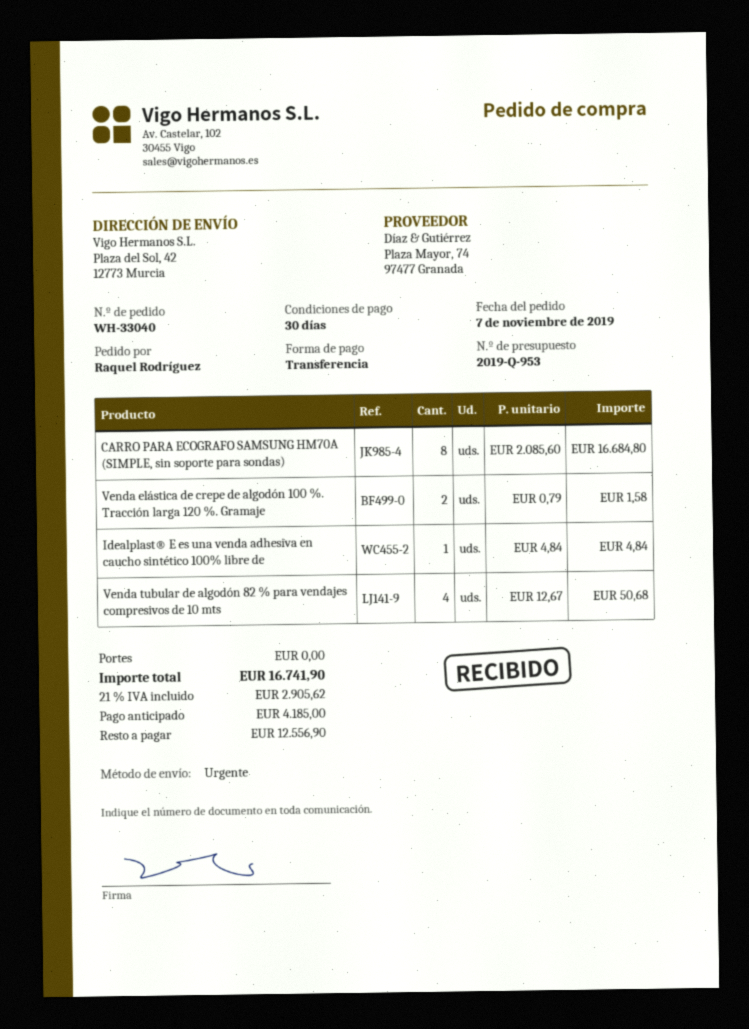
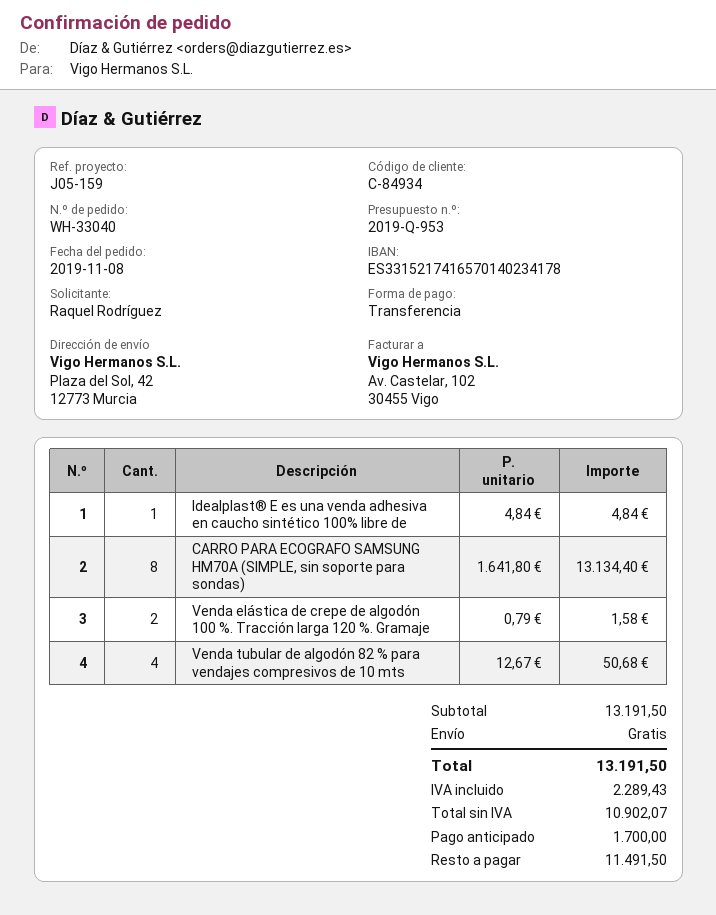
order date: 2019-11-07 -> 2019-11-08
CARRO PARA ECOGRAFO SAMSUNG HM70A (SIMPLE, sin soporte para sondas): 8 x 2085.60 = 16684.80 -> 8 x 1641.80 = 13134.40
tax: 2905.62 -> 2289.43
total: 16741.90 -> 13191.50
deposit: 4185.00 -> 1700.00
balance: 12556.90 -> 11491.50

